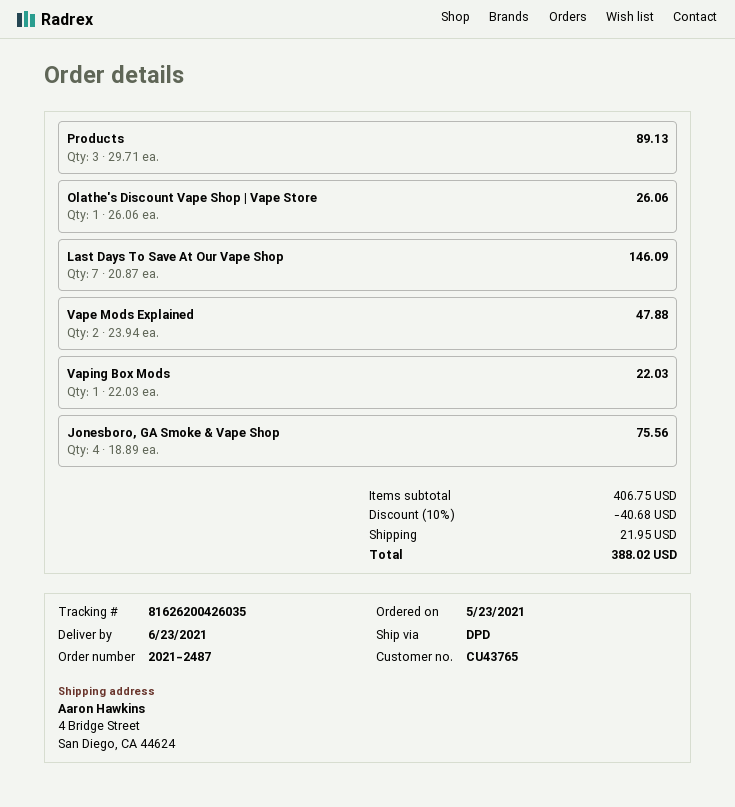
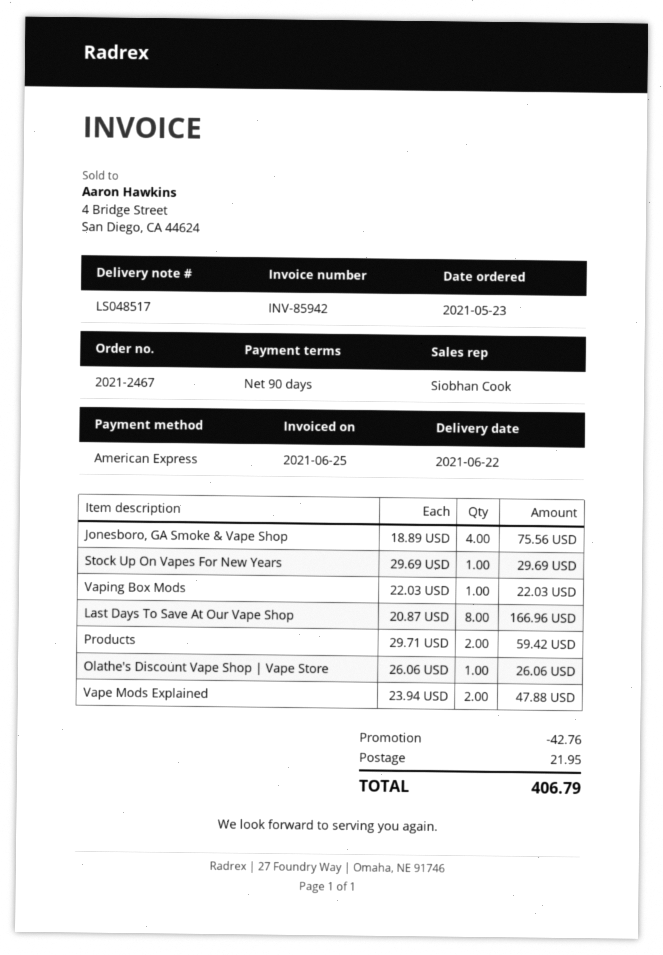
order number: 2021-2487 -> 2021-2467
delivery date: 2021-06-23 -> 2021-06-22
Products: 3 x 29.71 = 89.13 -> 2 x 29.71 = 59.42
Last Days To Save At Our Vape Shop: 7 x 20.87 = 146.09 -> 8 x 20.87 = 166.96
Stock Up On Vapes For New Years: none -> 1 x 29.69 = 29.69
discount: 40.68 -> 42.76
total: 388.02 -> 406.79

